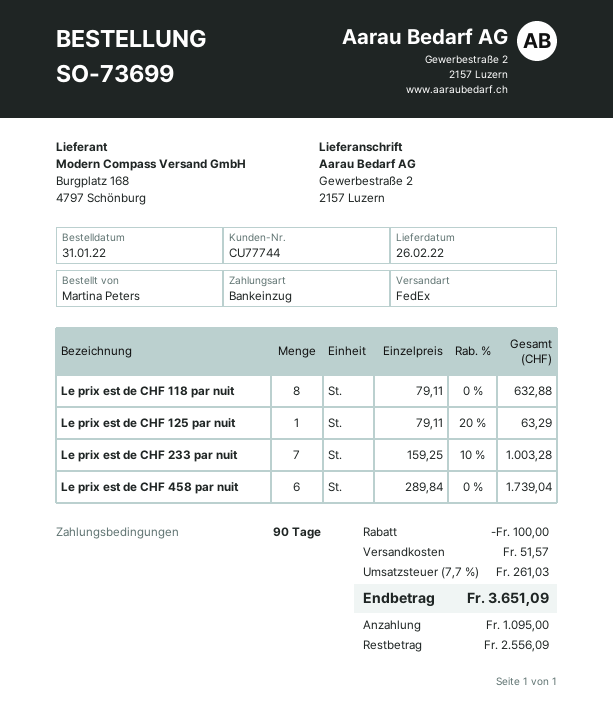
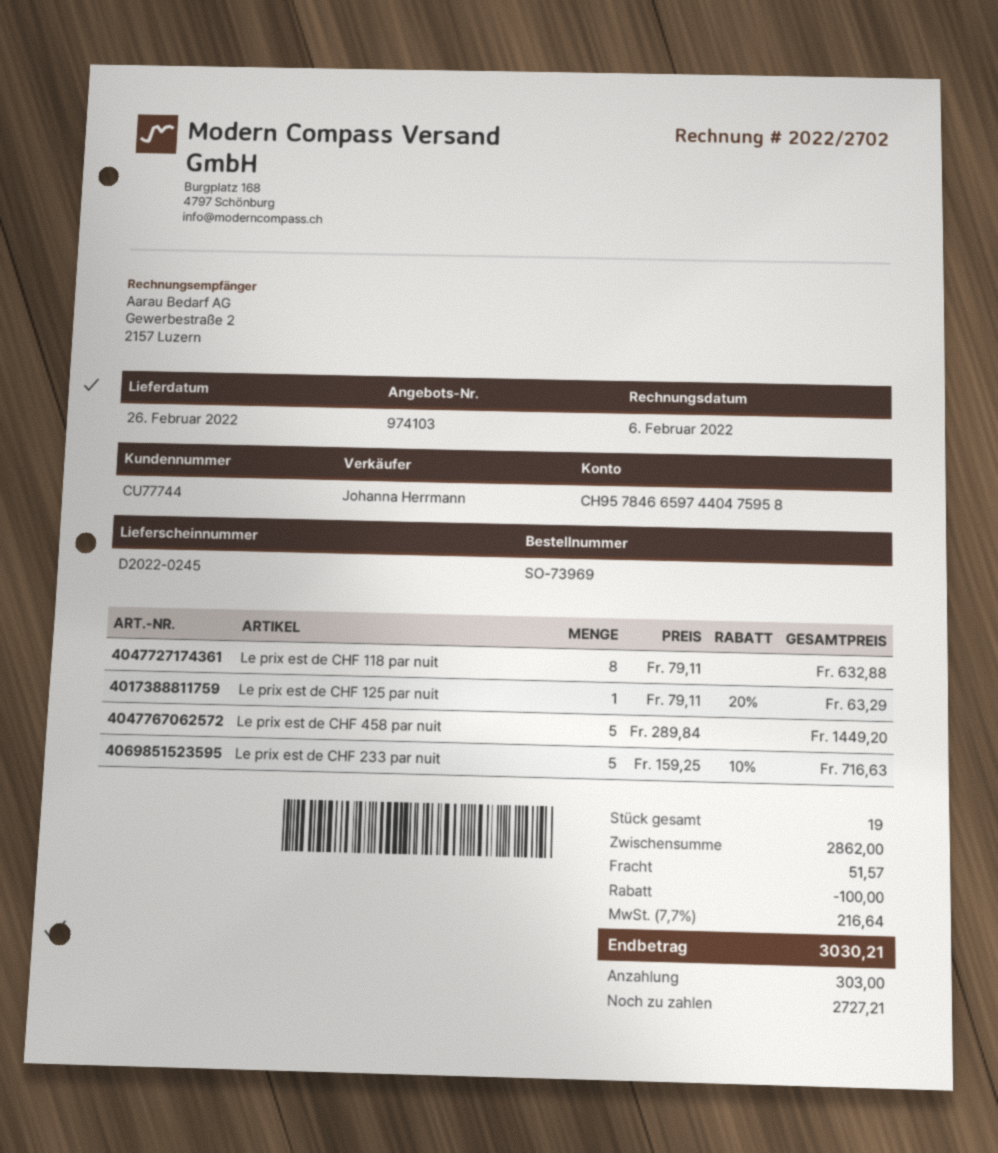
order number: SO-73699 -> SO-73969
Le prix est de CHF 233 par nuit: 7 x 159.25 - 10% = 1003.28 -> 5 x 159.25 - 10% = 716.63
Le prix est de CHF 458 par nuit: 6 x 289.84 = 1739.04 -> 5 x 289.84 = 1449.20
tax: 7.7% = 261.03 -> 7.7% = 216.64
total: 3651.09 -> 3030.21
deposit: 1095.00 -> 303.00
balance: 2556.09 -> 2727.21

